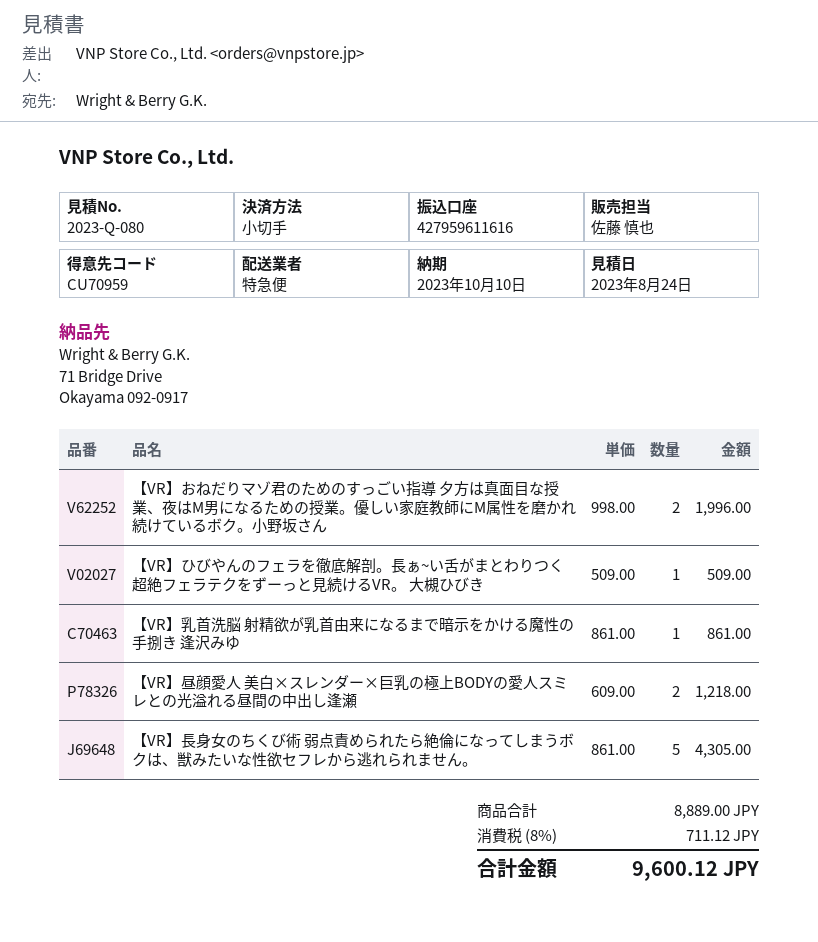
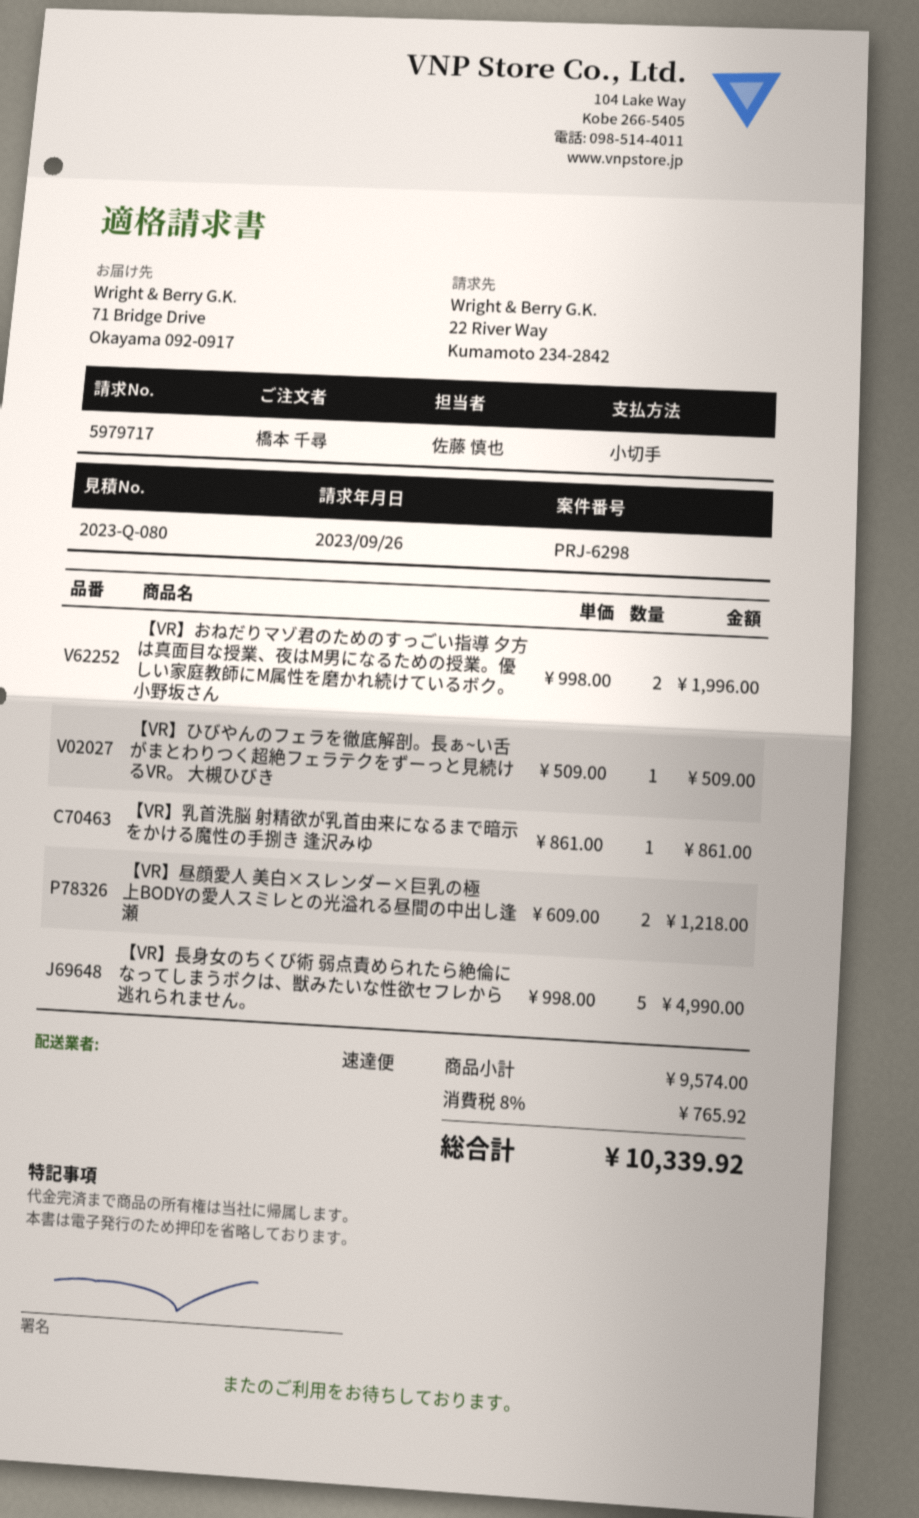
【VR】長身女のちくび術 弱点責められたら絶倫になってしまうボクは、獣みたいな性欲セフレから逃れられません。: 5 x 861.00 = 4305.00 -> 5 x 998.00 = 4990.00
subtotal: 8889.00 -> 9574.00
tax: 8% = 711.12 -> 8% = 765.92
total: 9600.12 -> 10339.92

